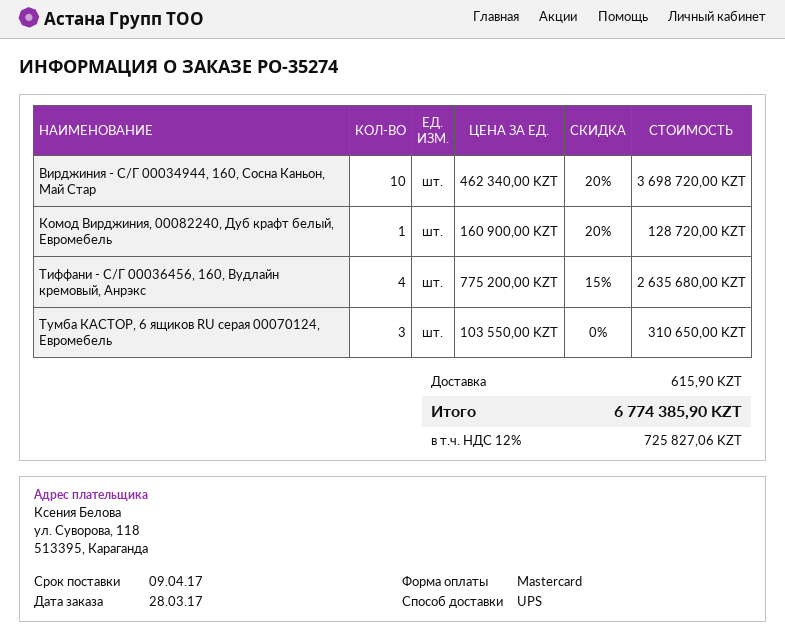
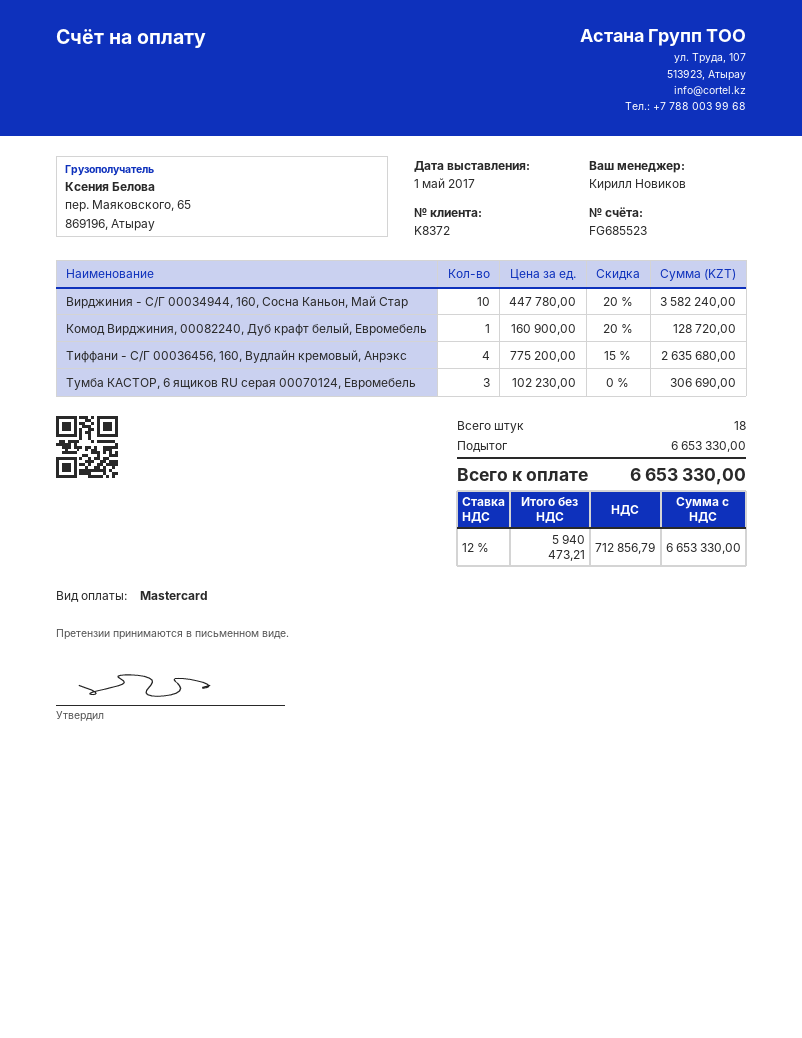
Вирджиния - С/Г 00034944, 160, Сосна Каньон, Май Стар: 10 x 462340.00 - 20% = 3698720.00 -> 10 x 447780.00 - 20% = 3582240.00
Тумба КАСТОР, 6 ящиков RU серая 00070124, Евромебель: 3 x 103550.00 = 310650.00 -> 3 x 102230.00 = 306690.00
shipping: 615.90 -> none
tax: 12% = 725827.06 -> 12% = 712856.79
total: 6774385.90 -> 6653330.00

